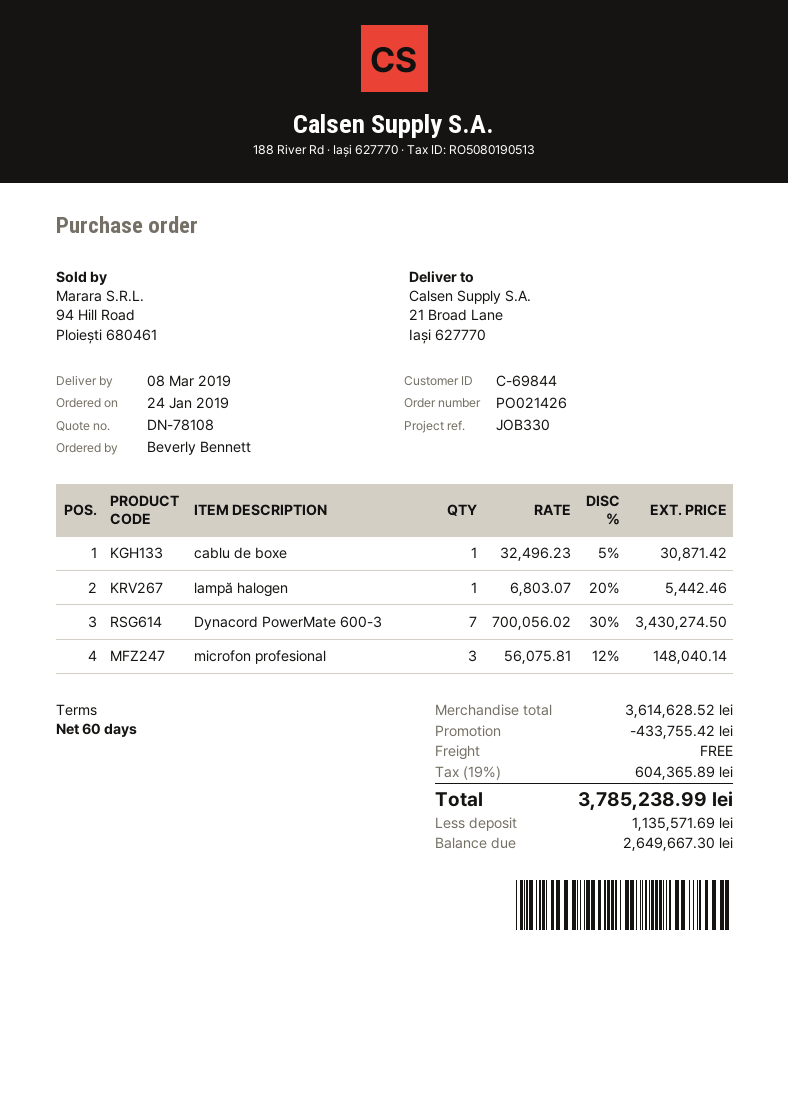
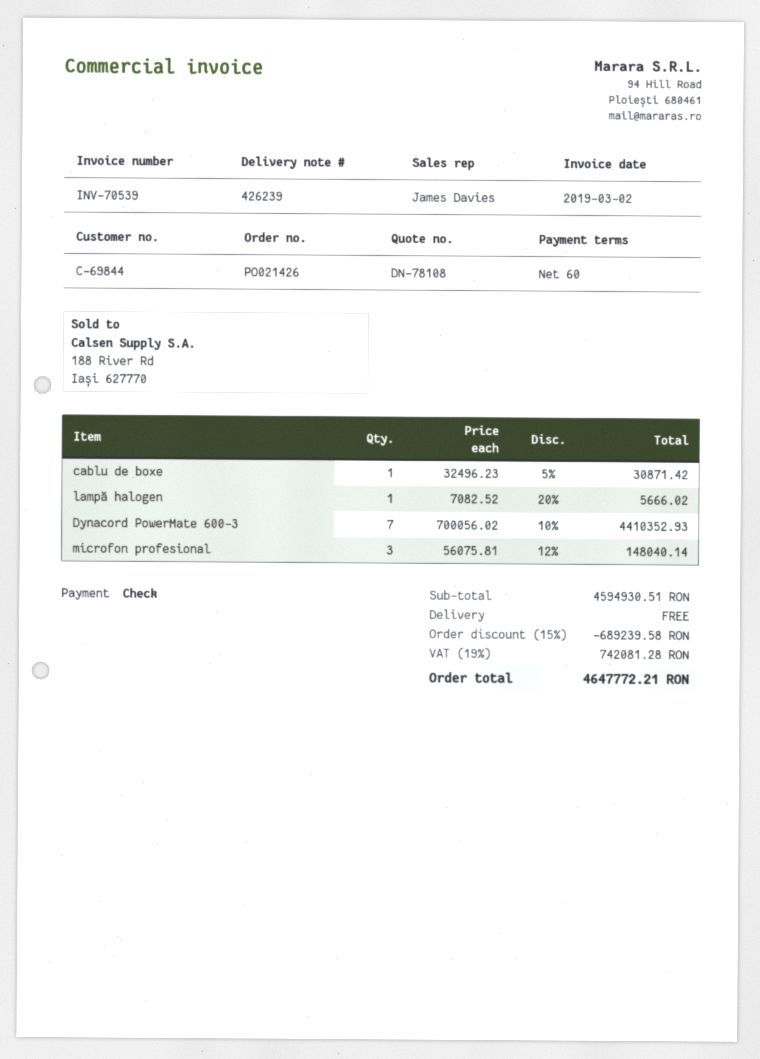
lampă halogen: 1 x 6803.07 - 20% = 5442.46 -> 1 x 7082.52 - 20% = 5666.02
Dynacord PowerMate 600-3: 7 x 700056.02 - 30% = 3430274.50 -> 7 x 700056.02 - 10% = 4410352.93
subtotal: 3614628.52 -> 4594930.51
discount: 433755.42 -> 689239.58
tax: 19% = 604365.89 -> 19% = 742081.28
total: 3785238.99 -> 4647772.21

